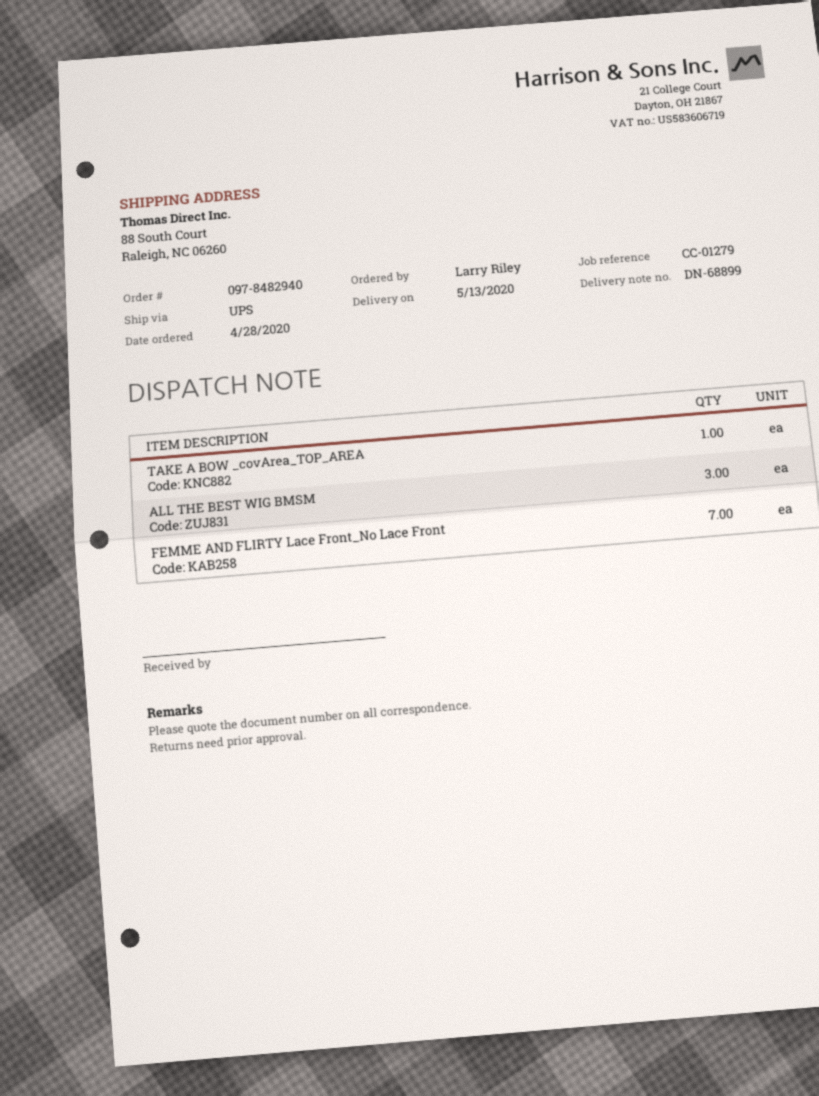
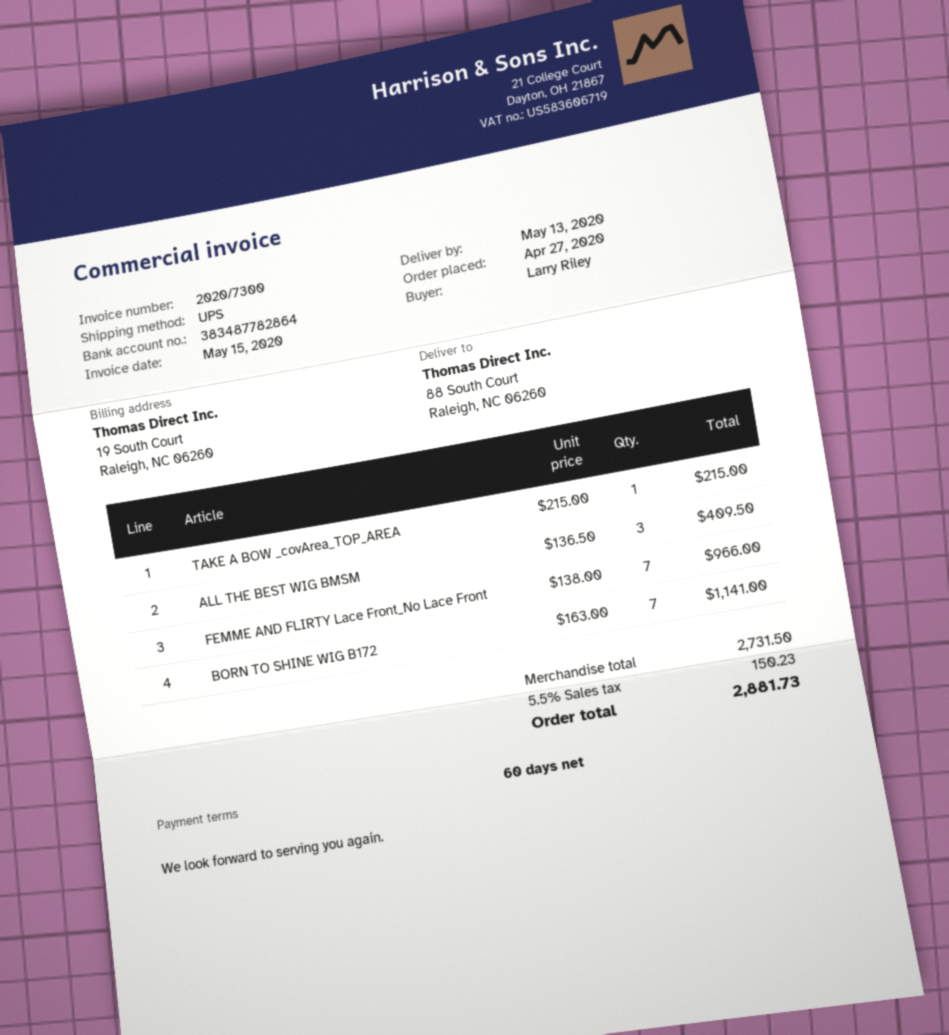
order date: 2020-04-28 -> 2020-04-27
BORN TO SHINE WIG B172: none -> 7

